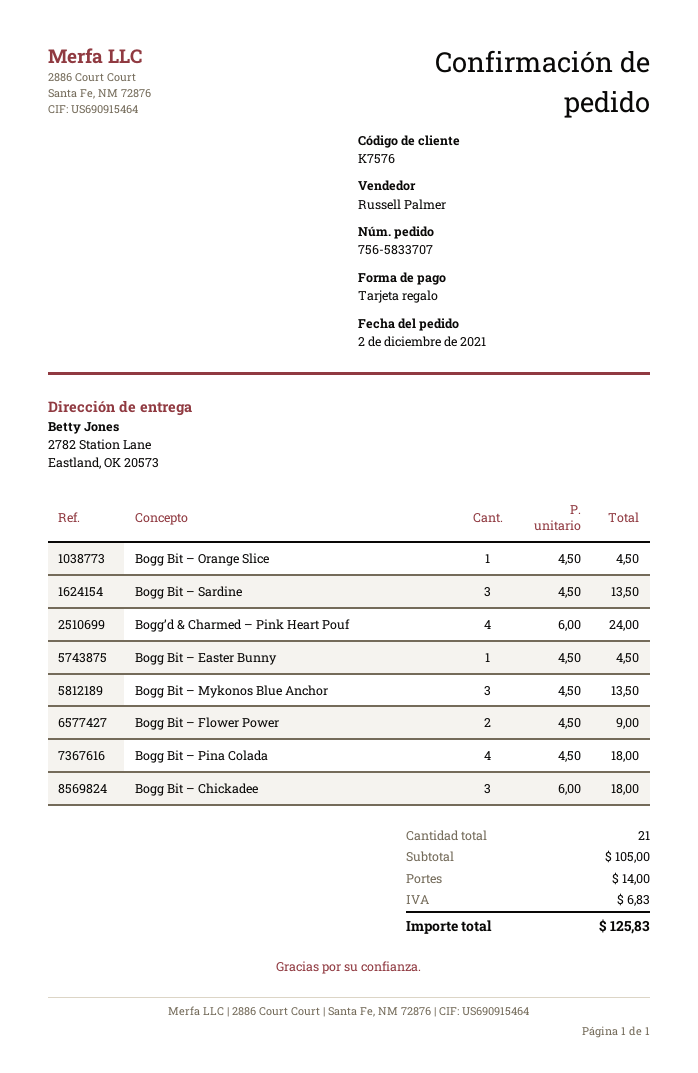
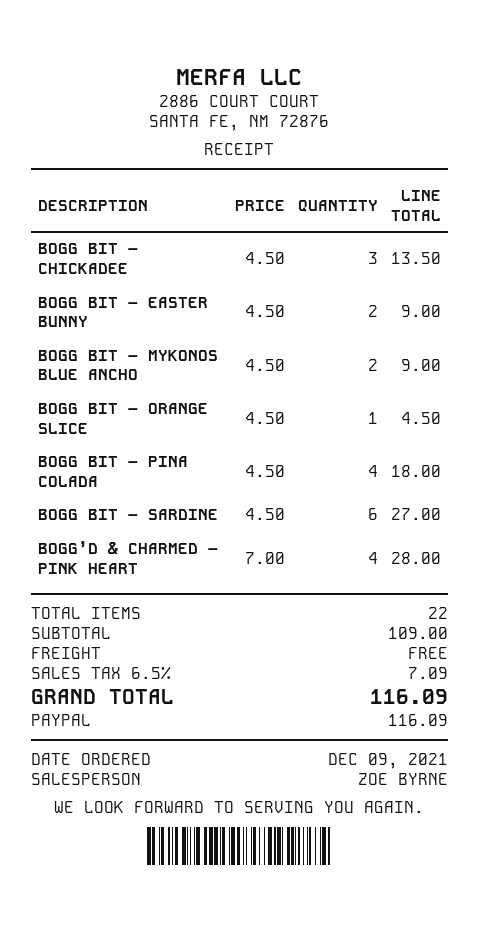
order date: 2021-12-02 -> 2021-12-09
sales rep: Russell Palmer -> ZOE BYRNE
payment method: gift card -> PayPal
Bogg Bit – Sardine: 3 x 4.50 = 13.50 -> 6 x 4.50 = 27.00
Bogg’d & Charmed – Pink Heart Pouf: 4 x 6.00 = 24.00 -> 4 x 7.00 = 28.00
Bogg Bit – Easter Bunny: 1 x 4.50 = 4.50 -> 2 x 4.50 = 9.00
Bogg Bit – Mykonos Blue Anchor: 3 x 4.50 = 13.50 -> 2 x 4.50 = 9.00
Bogg Bit – Flower Power: 2 x 4.50 = 9.00 -> none
Bogg Bit – Chickadee: 3 x 6.00 = 18.00 -> 3 x 4.50 = 13.50
total quantity: 21 -> 22
subtotal: 105.00 -> 109.00
shipping: 14.00 -> 0.00
tax: 6.83 -> 7.09
total: 125.83 -> 116.09

